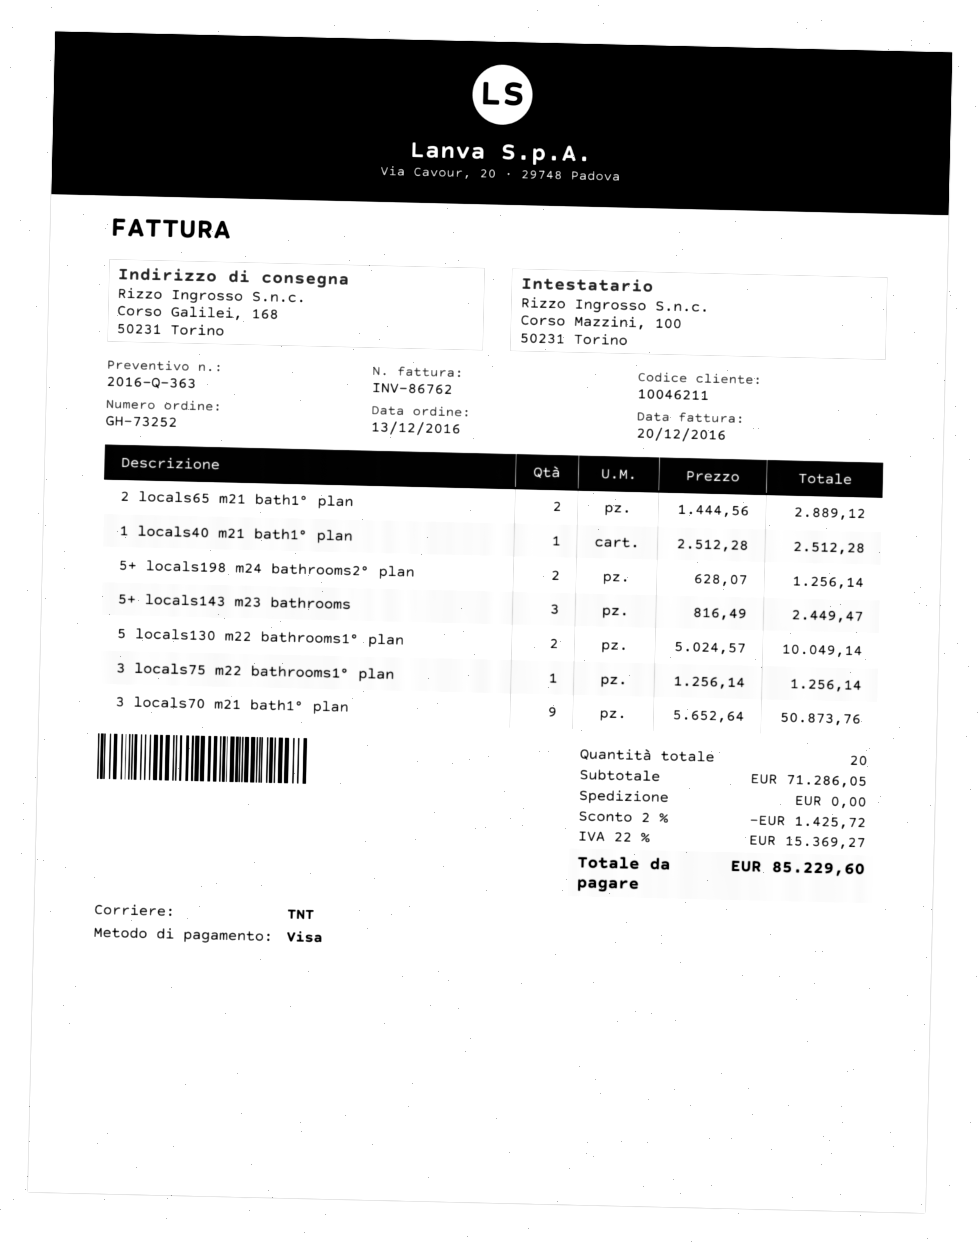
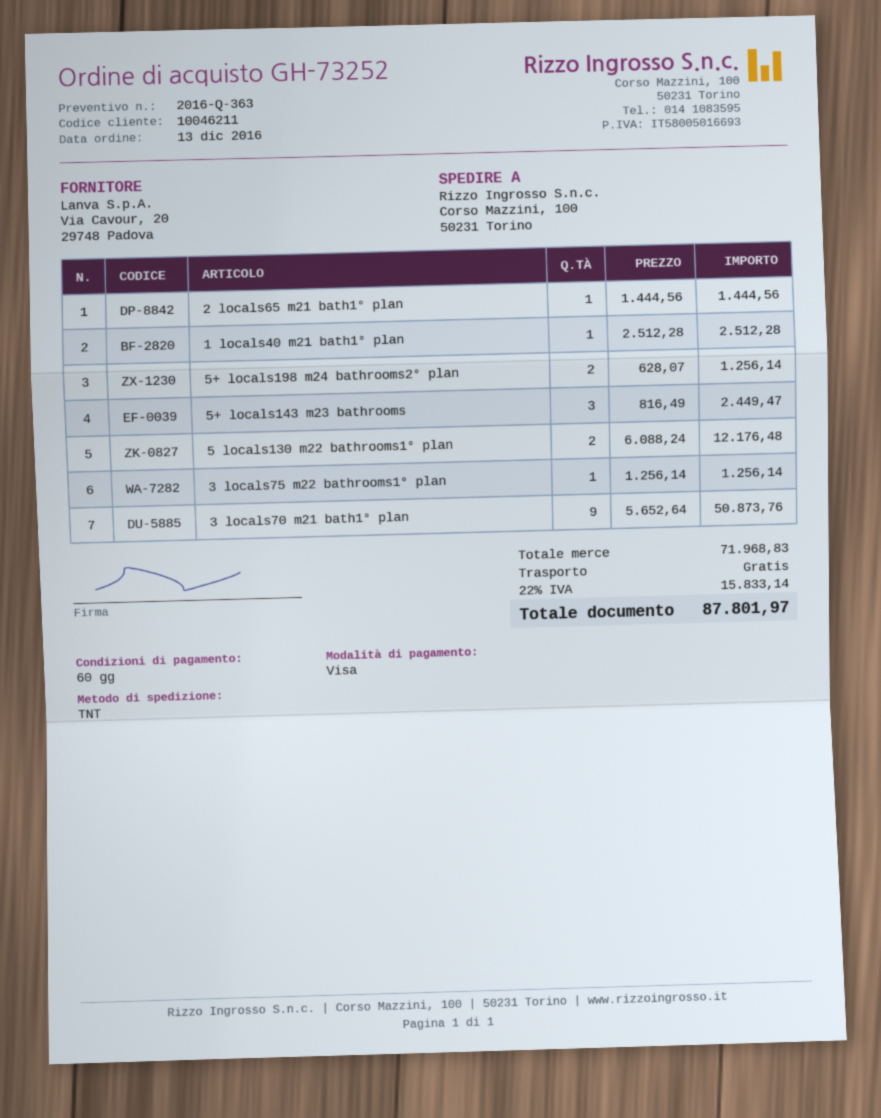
ship to: Corso Galilei, 168, 50231 Torino -> Corso Mazzini, 100, 50231 Torino
2 locals65 m21 bath1° plan: 2 x 1444.56 = 2889.12 -> 1 x 1444.56 = 1444.56
5 locals130 m22 bathrooms1° plan: 2 x 5024.57 = 10049.14 -> 2 x 6088.24 = 12176.48
subtotal: 71286.05 -> 71968.83
discount: 2% = 1425.72 -> none
tax: 22% = 15369.27 -> 22% = 15833.14
total: 85229.60 -> 87801.97

